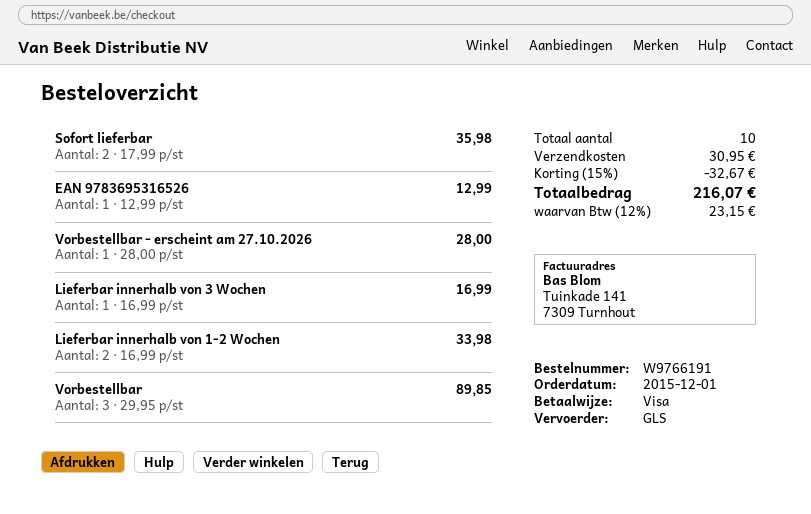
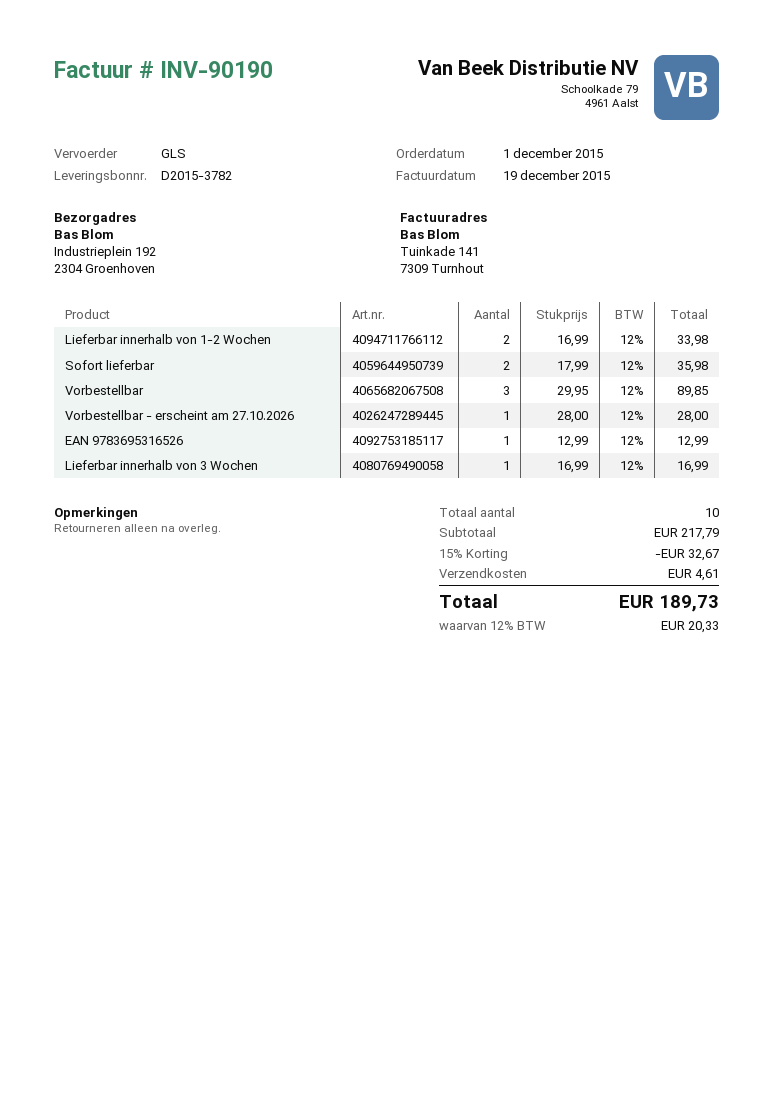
shipping: 30.95 -> 4.61
tax: 12% = 23.15 -> 12% = 20.33
total: 216.07 -> 189.73

